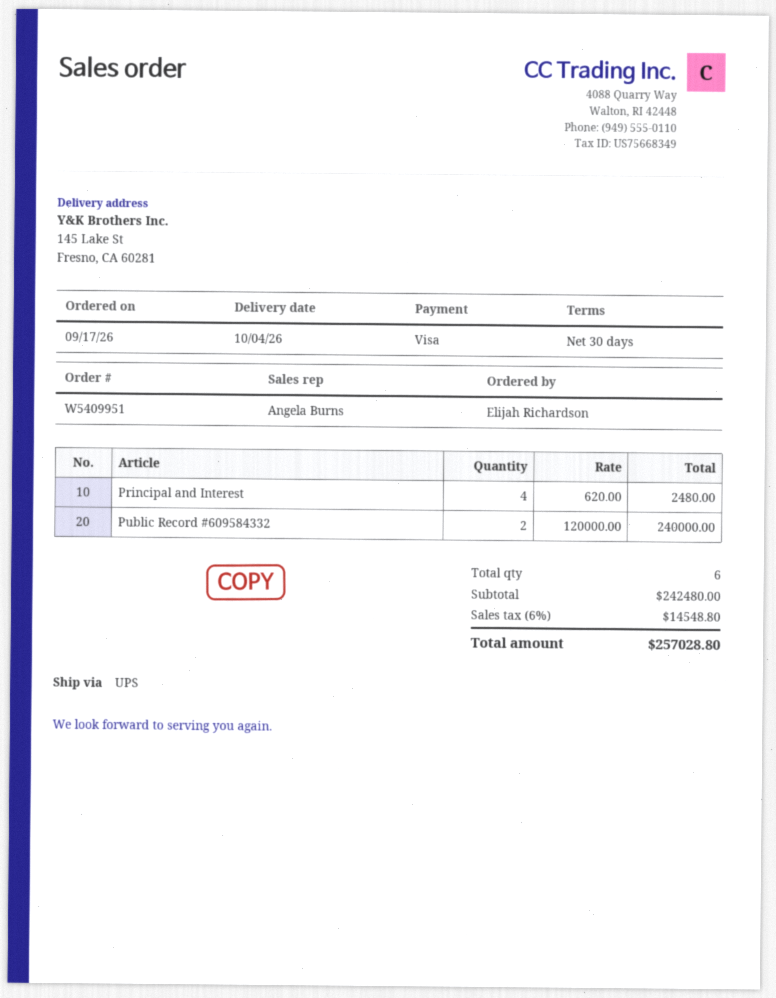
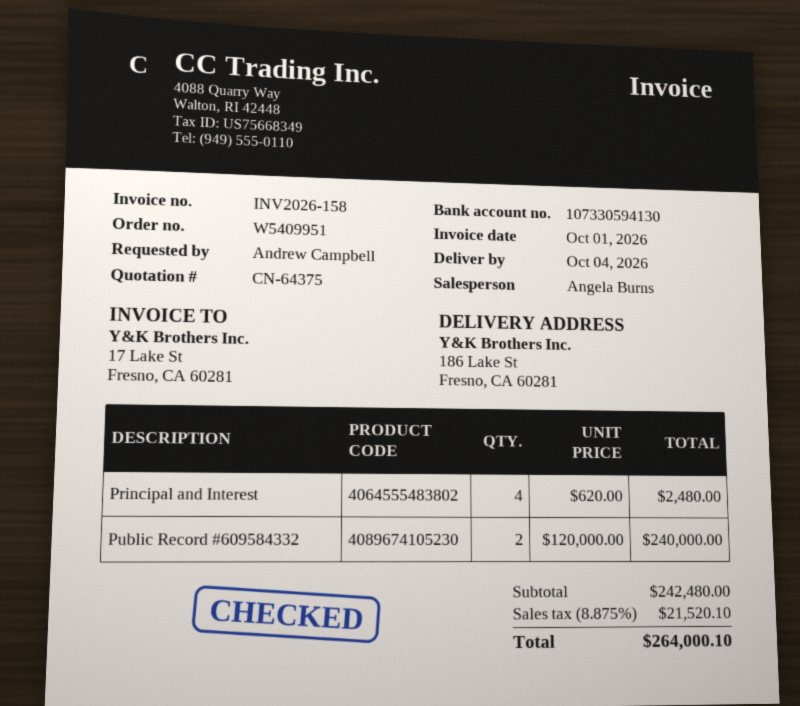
ordered by: Elijah Richardson -> Andrew Campbell
ship to: 145 Lake St, Fresno, CA 60281 -> 186 Lake St, Fresno, CA 60281
tax: 6% = 14548.80 -> 8.875% = 21520.10
total: 257028.80 -> 264000.10

